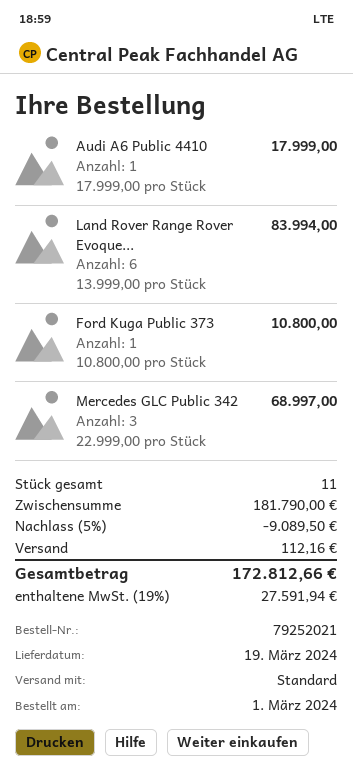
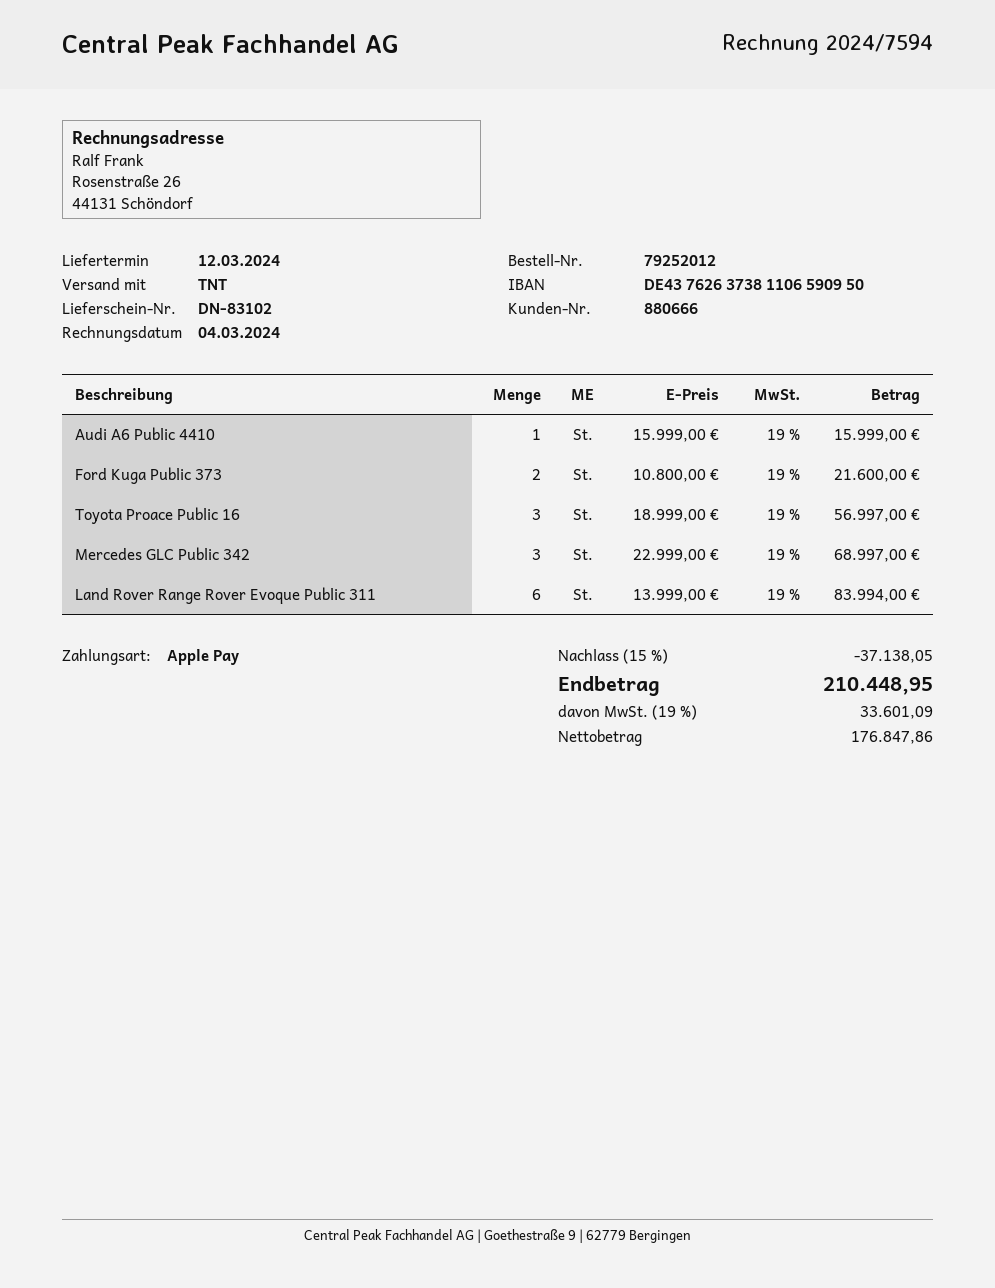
order number: 79252021 -> 79252012
delivery date: 2024-03-19 -> 2024-03-12
shipping method: standard -> TNT
Audi A6 Public 4410: 1 x 17999.00 = 17999.00 -> 1 x 15999.00 = 15999.00
Ford Kuga Public 373: 1 x 10800.00 = 10800.00 -> 2 x 10800.00 = 21600.00
Toyota Proace Public 16: none -> 3 x 18999.00 = 56997.00
discount: 5% = 9089.50 -> 15% = 37138.05
shipping: 112.16 -> none
tax: 19% = 27591.94 -> 19% = 33601.09
total: 172812.66 -> 210448.95

